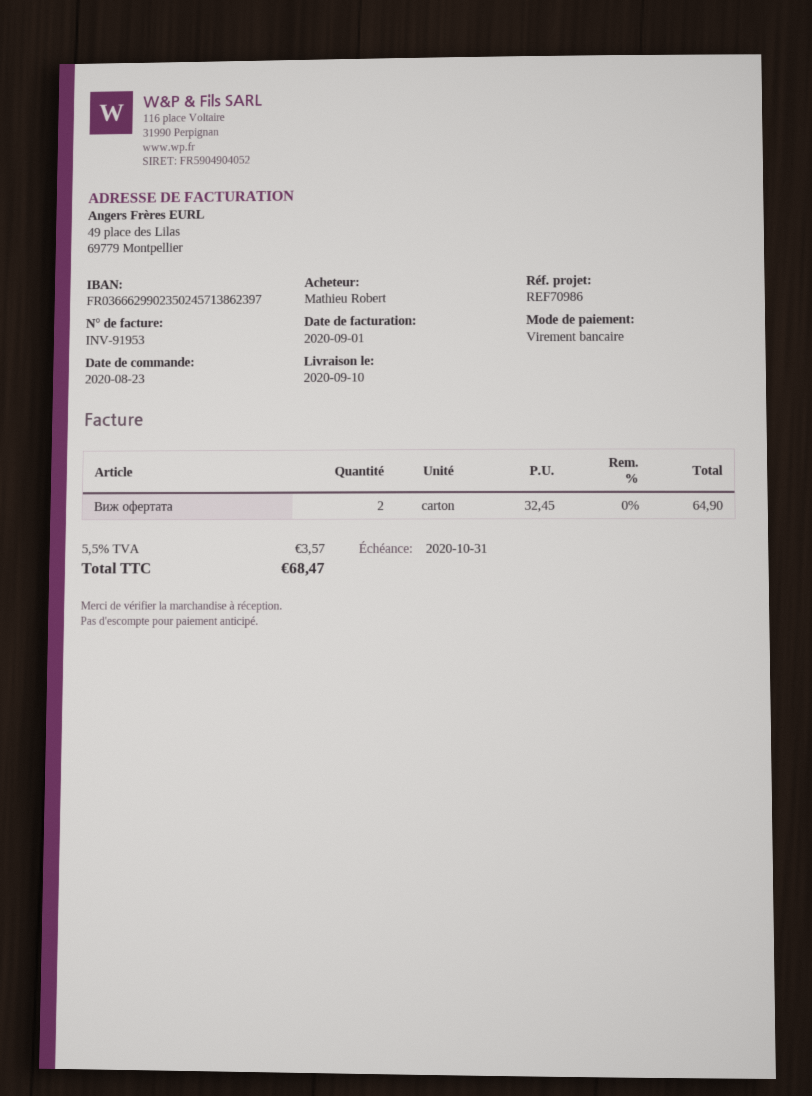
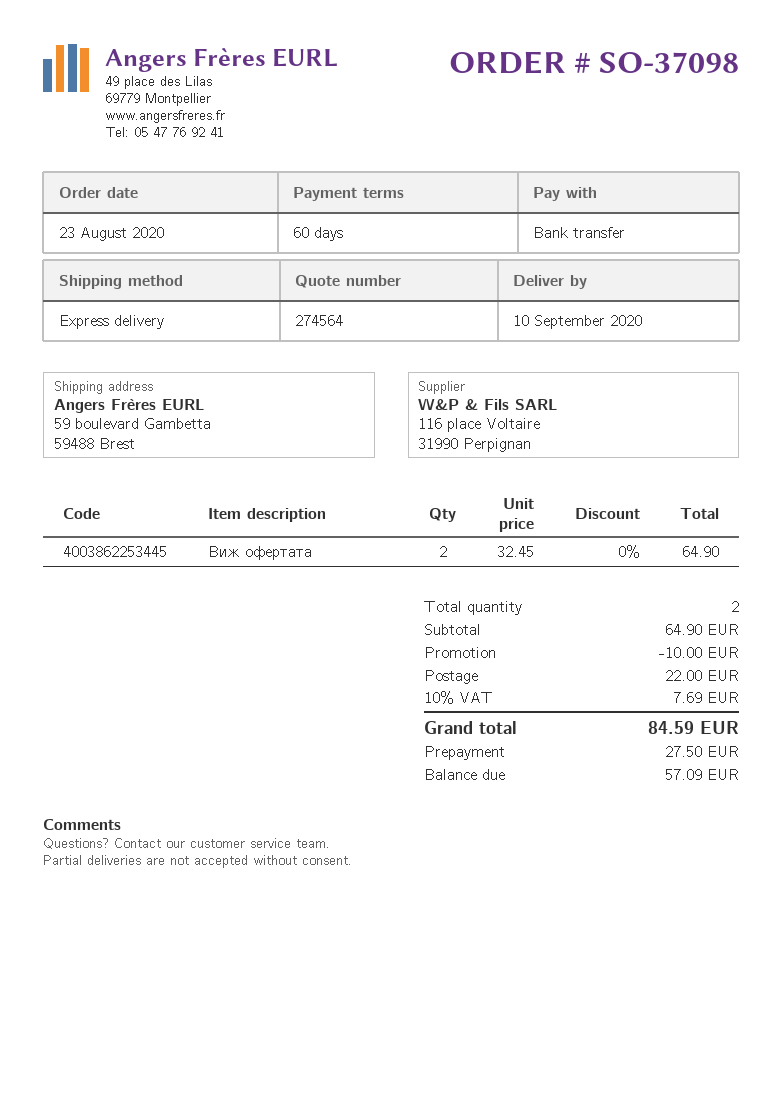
discount: none -> 10.00
shipping: none -> 22.00
tax: 5.5% = 3.57 -> 10% = 7.69
total: 68.47 -> 84.59

